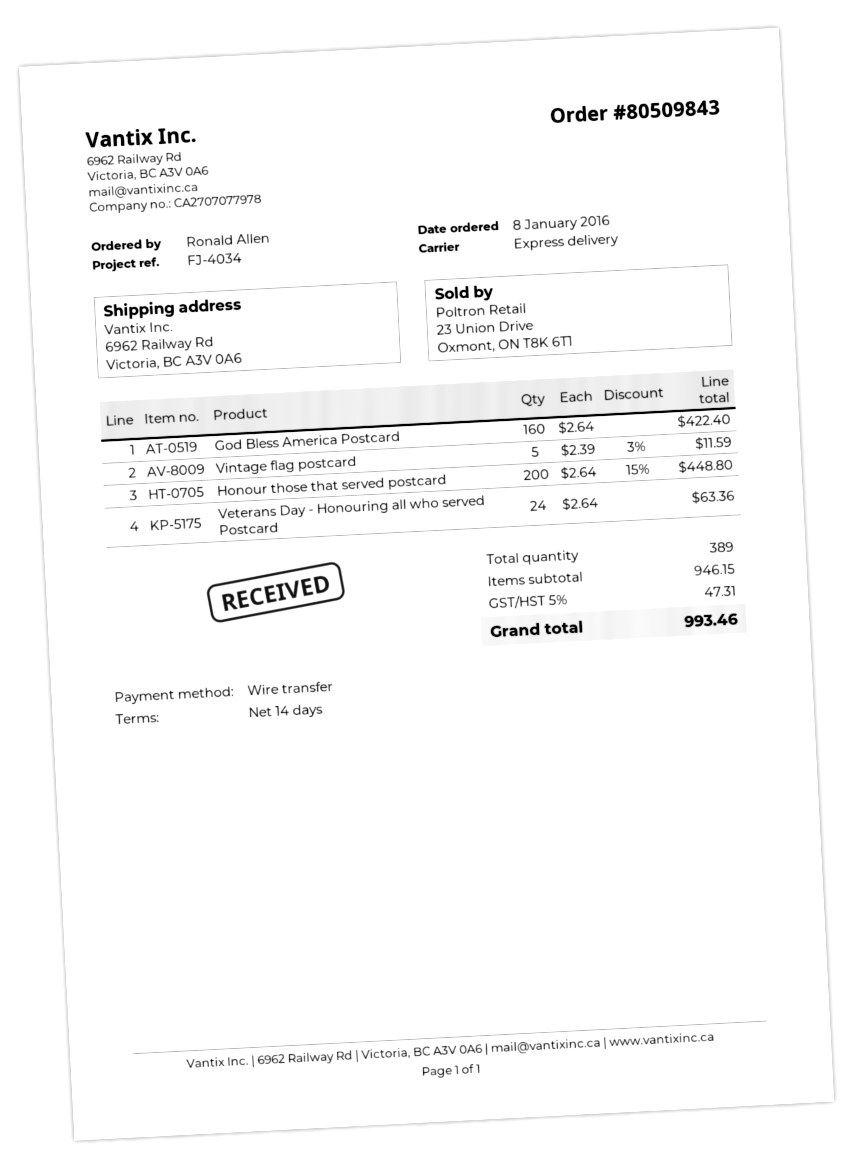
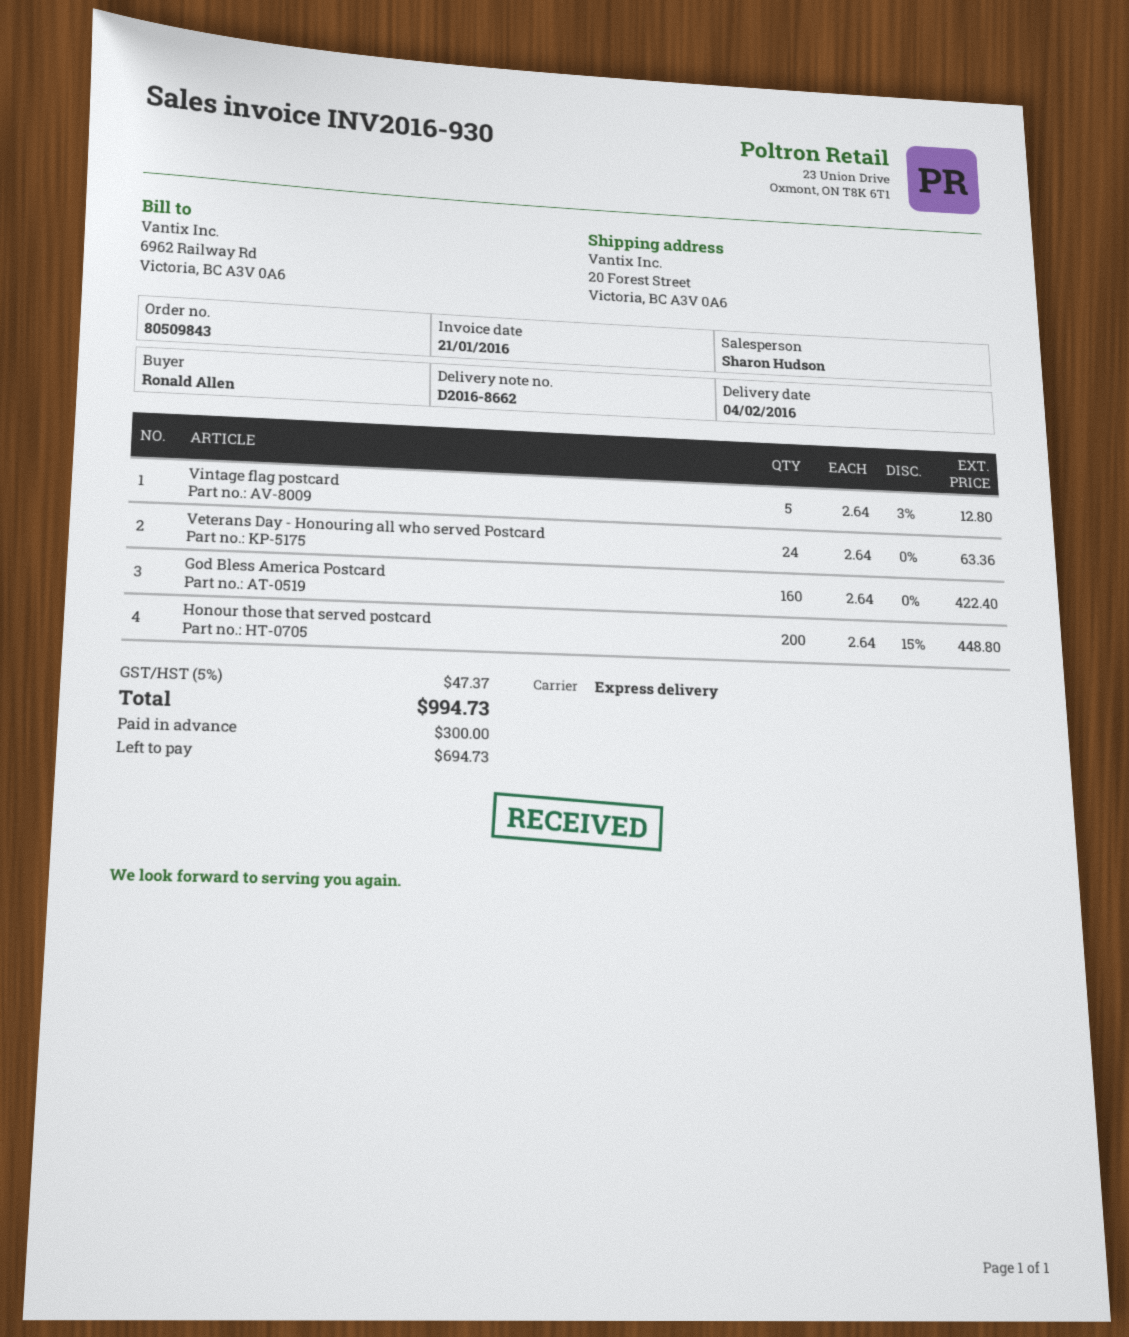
ship to: 6962 Railway Rd, Victoria, BC A3V 0A6 -> 20 Forest Street, Victoria, BC A3V 0A6
Vintage flag postcard: 5 x 2.39 - 3% = 11.59 -> 5 x 2.64 - 3% = 12.80
tax: 5% = 47.31 -> 5% = 47.37
total: 993.46 -> 994.73

